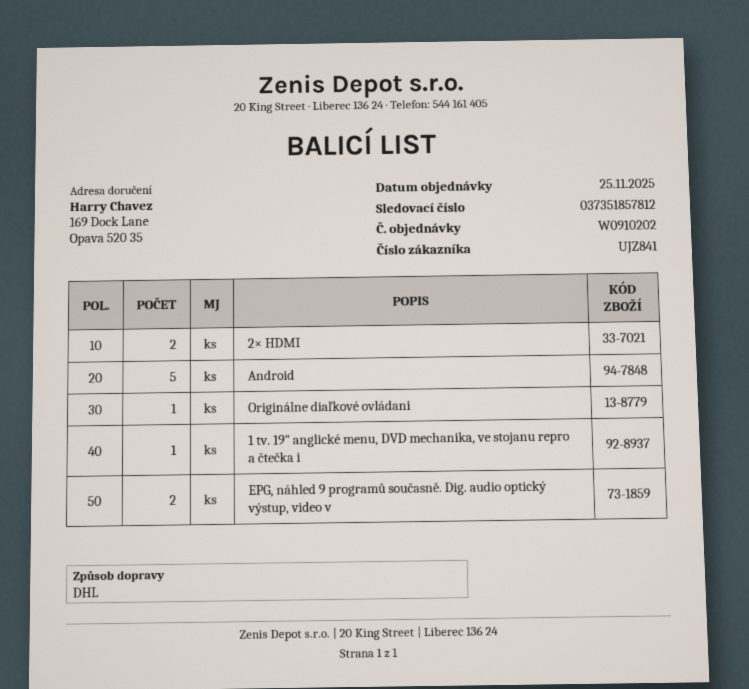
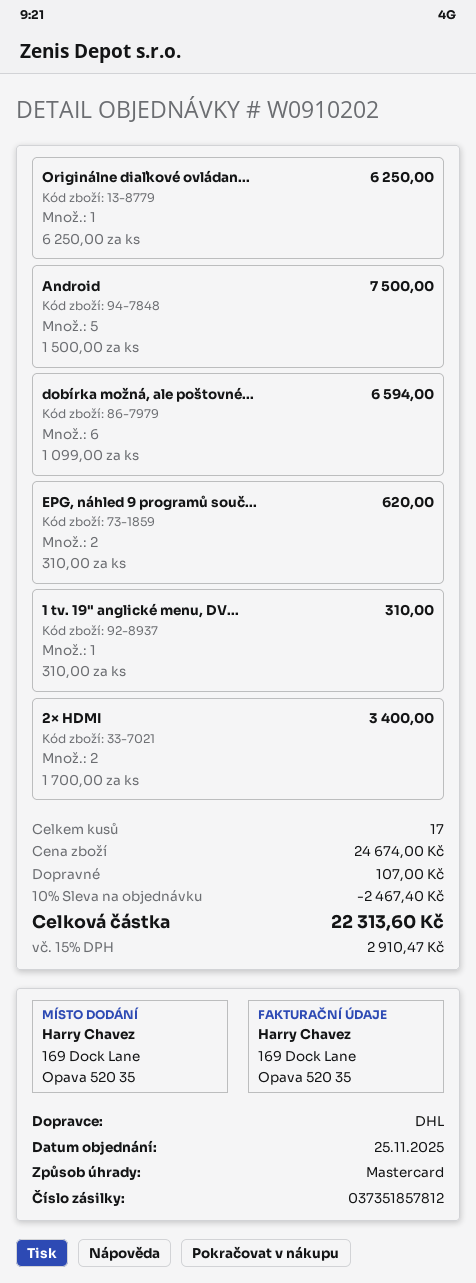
dobírka možná, ale poštovné...: none -> 6

